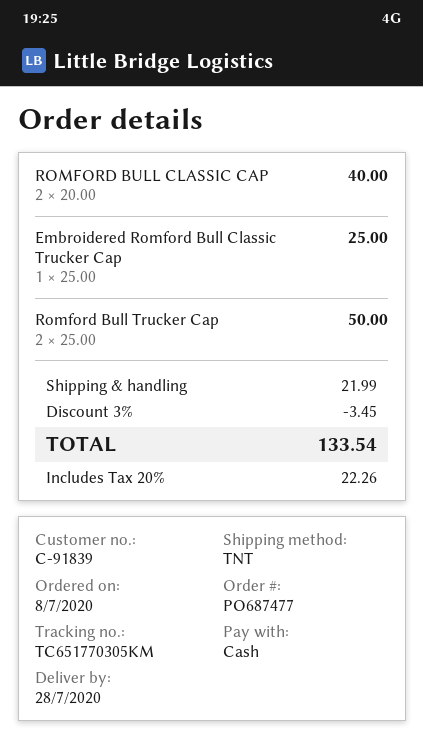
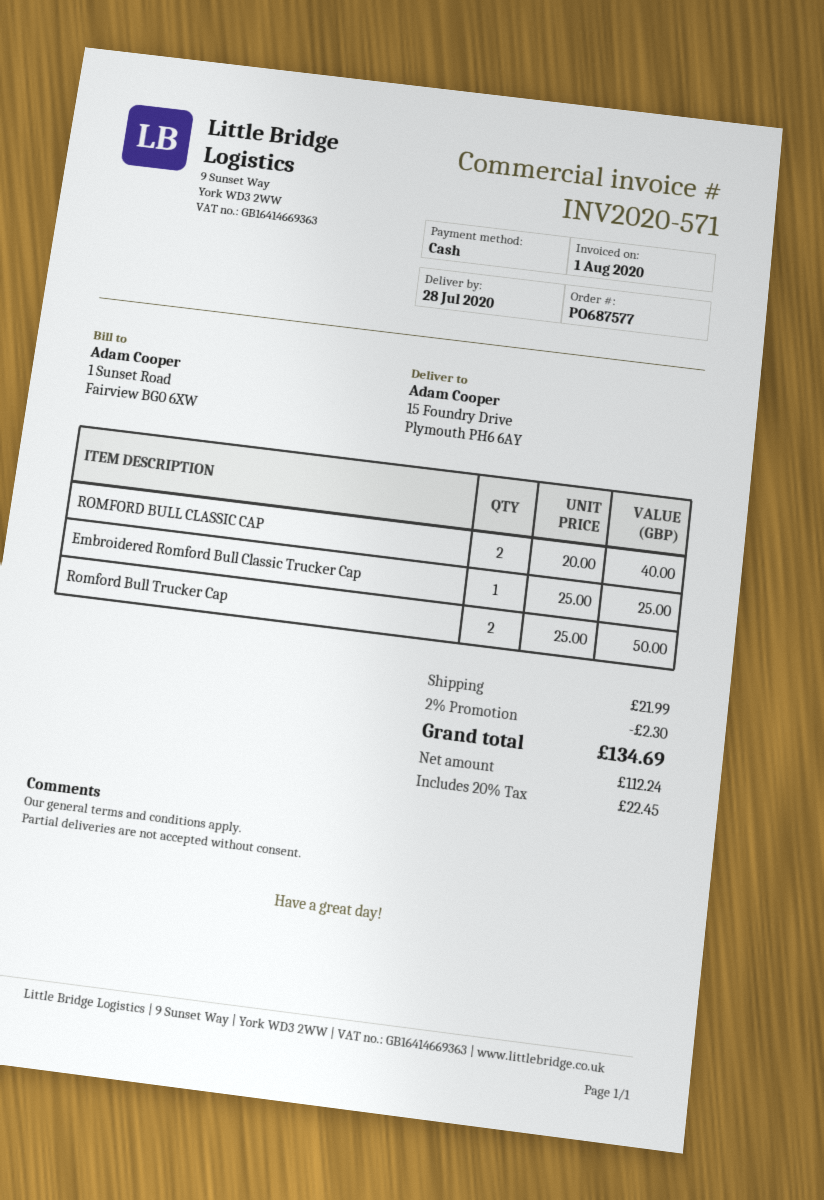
order number: PO687477 -> PO687577
discount: 3% = 3.45 -> 2% = 2.30
tax: 20% = 22.26 -> 20% = 22.45
total: 133.54 -> 134.69

